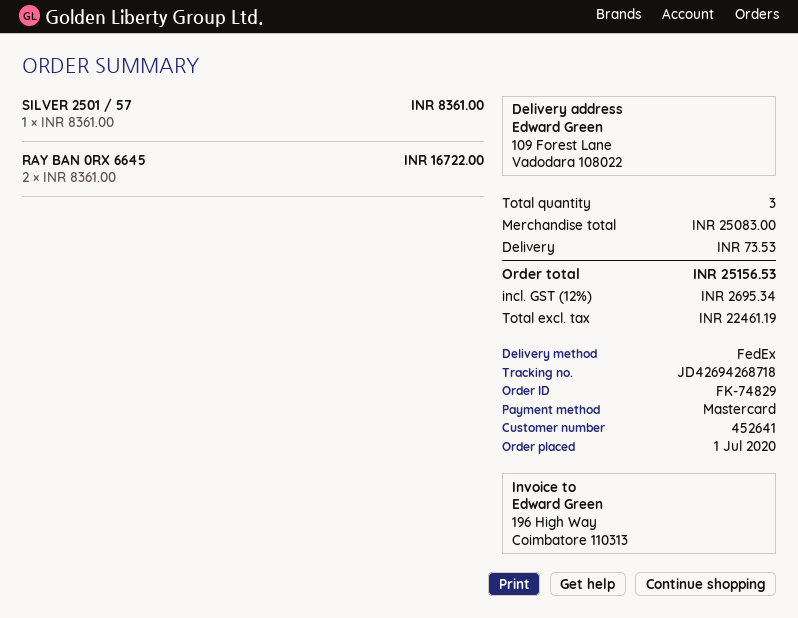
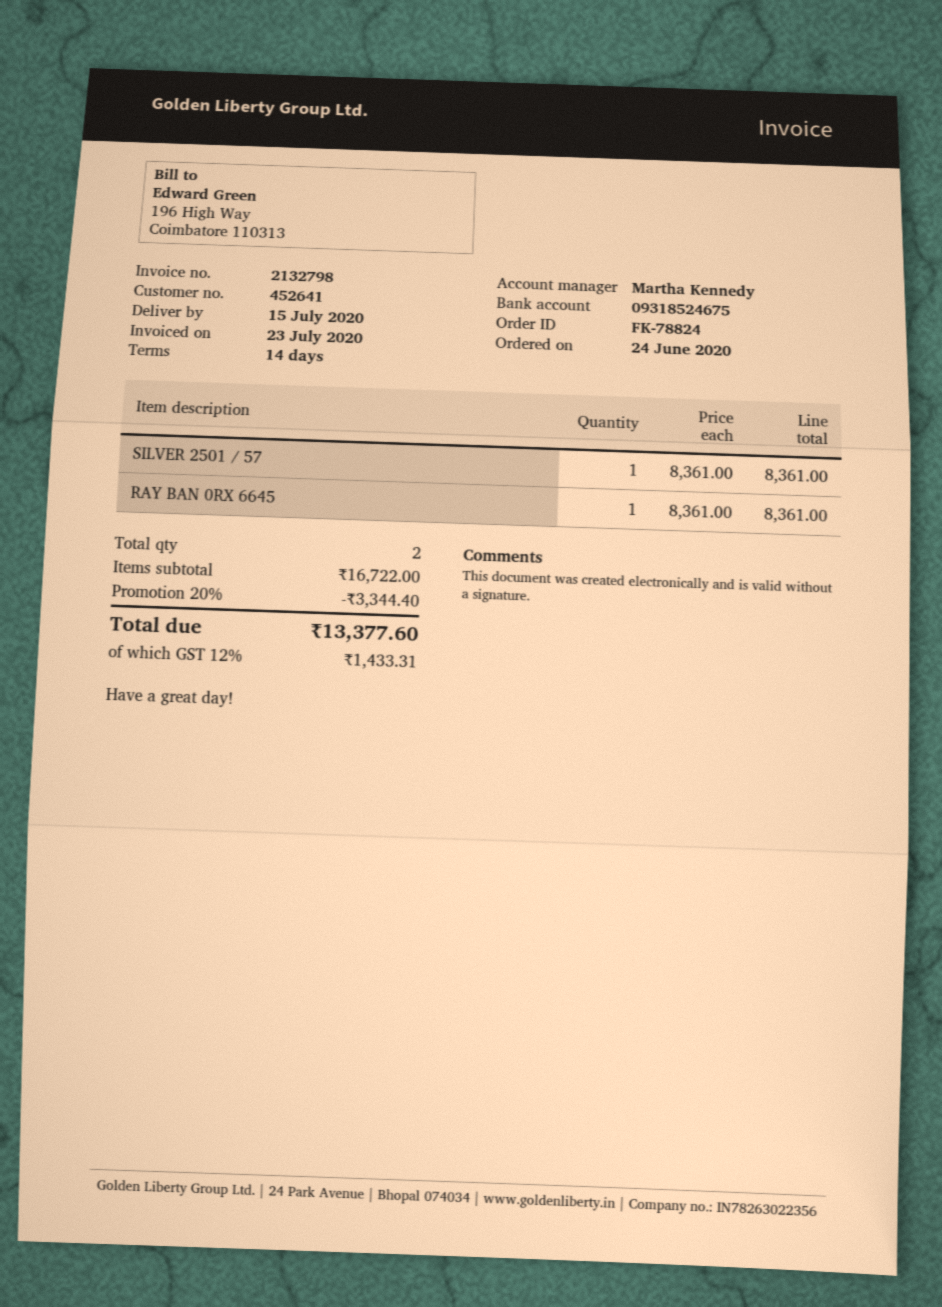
order number: FK-74829 -> FK-78824
order date: 2020-07-01 -> 2020-06-24
RAY BAN 0RX 6645: 2 x 8361.00 = 16722.00 -> 1 x 8361.00 = 8361.00
total quantity: 3 -> 2
subtotal: 25083.00 -> 16722.00
discount: none -> 20% = 3344.40
shipping: 73.53 -> none
tax: 12% = 2695.34 -> 12% = 1433.31
total: 25156.53 -> 13377.60

